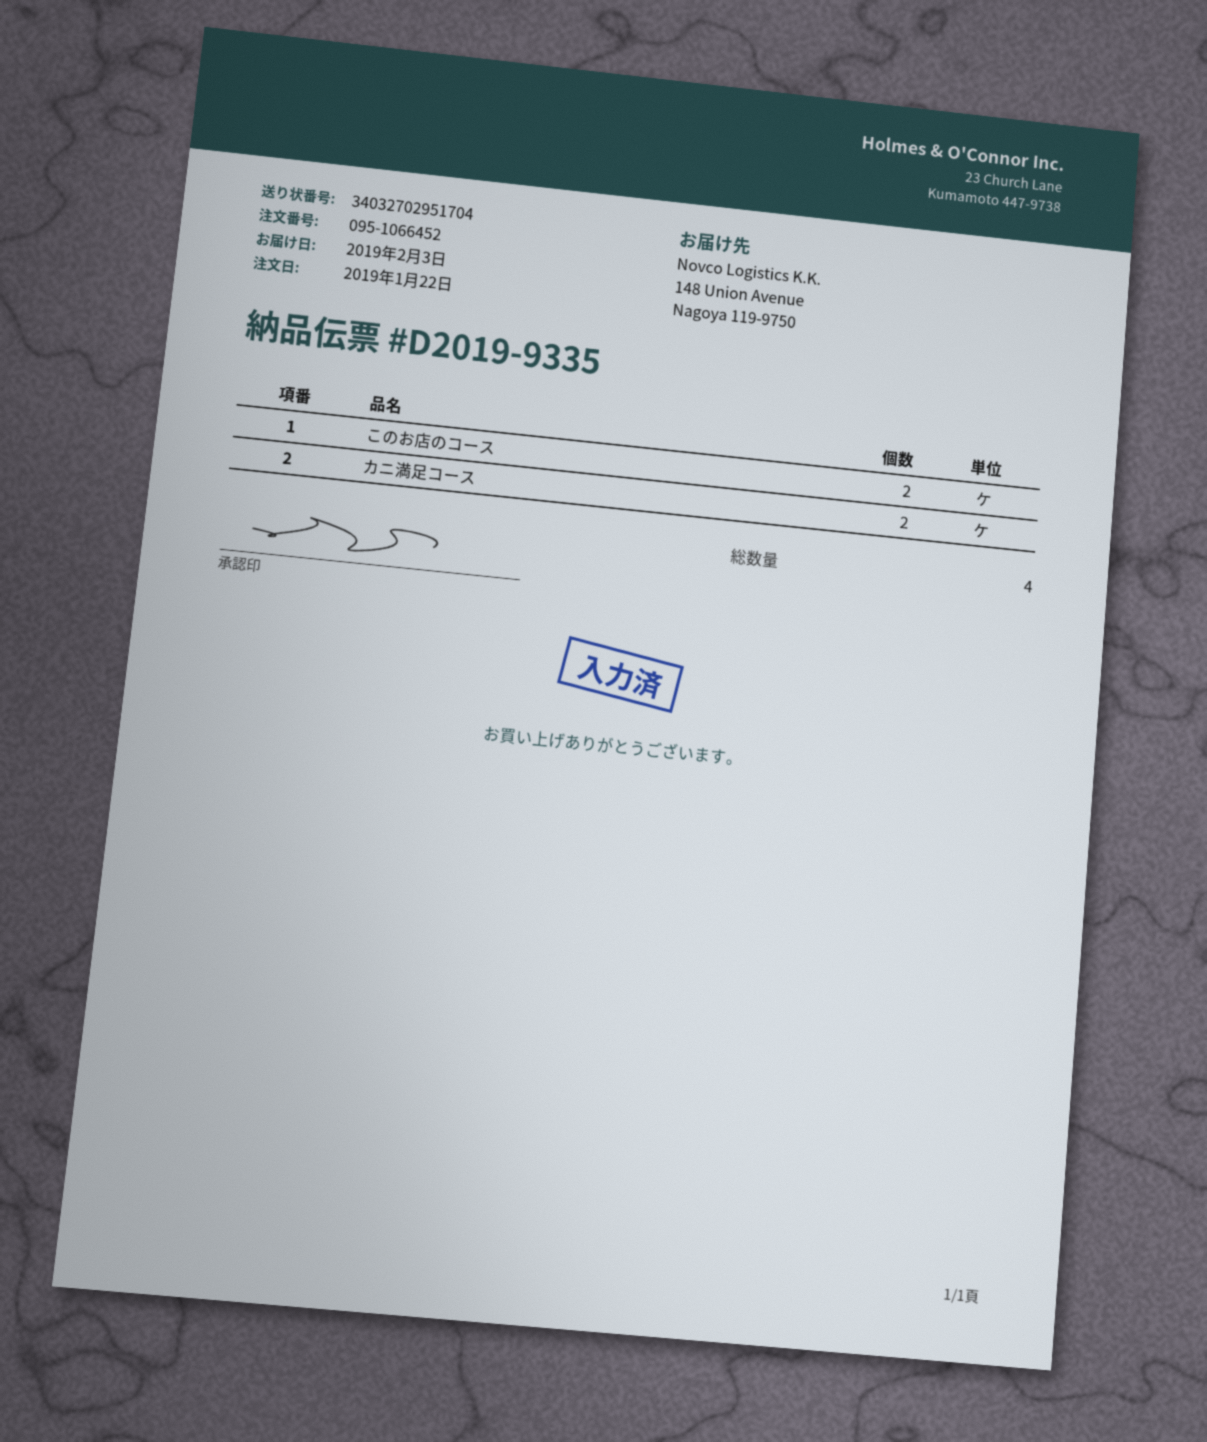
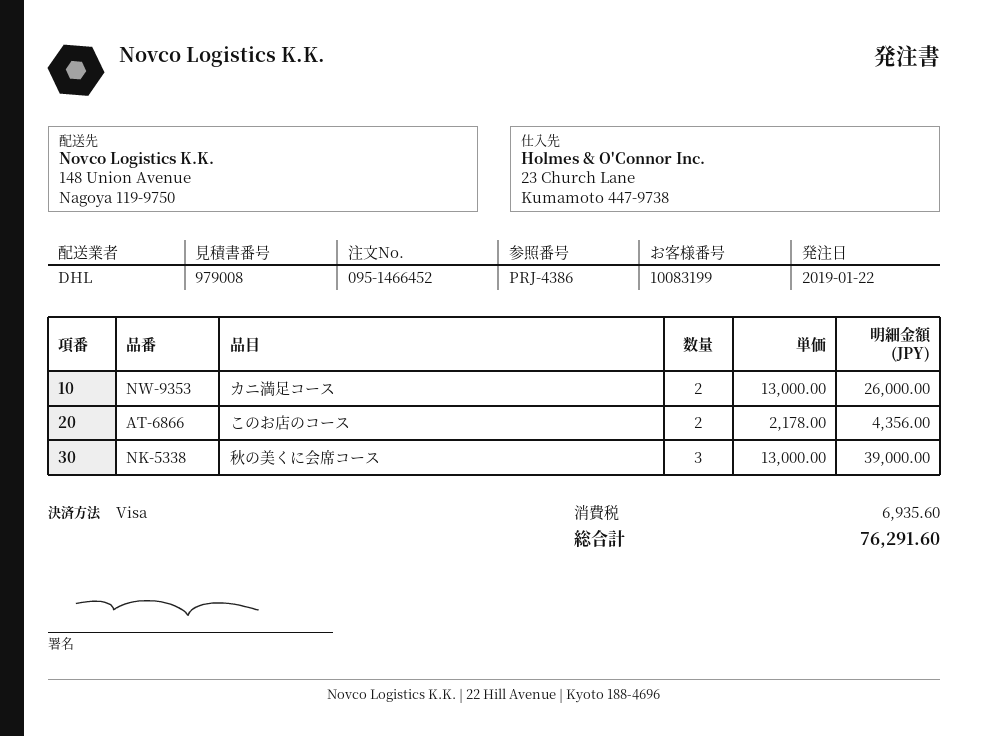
order number: 095-1066452 -> 095-1466452
秋の美くに会席コース: none -> 3

